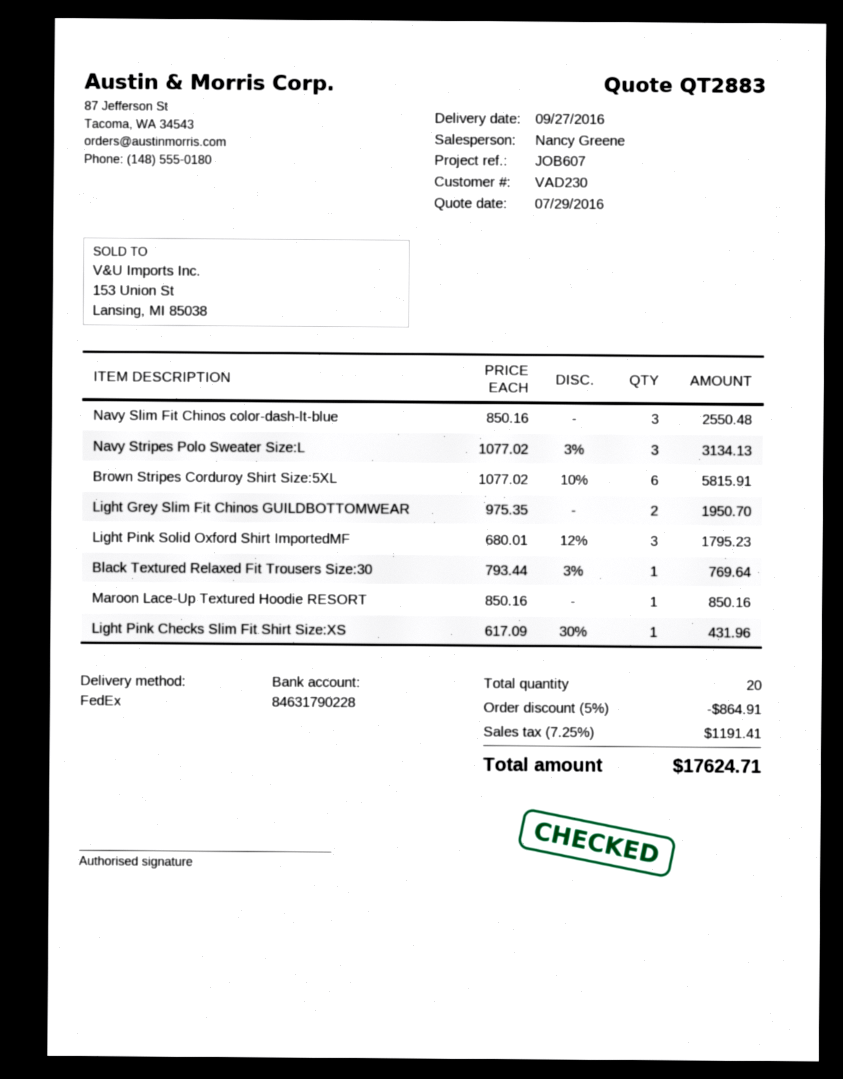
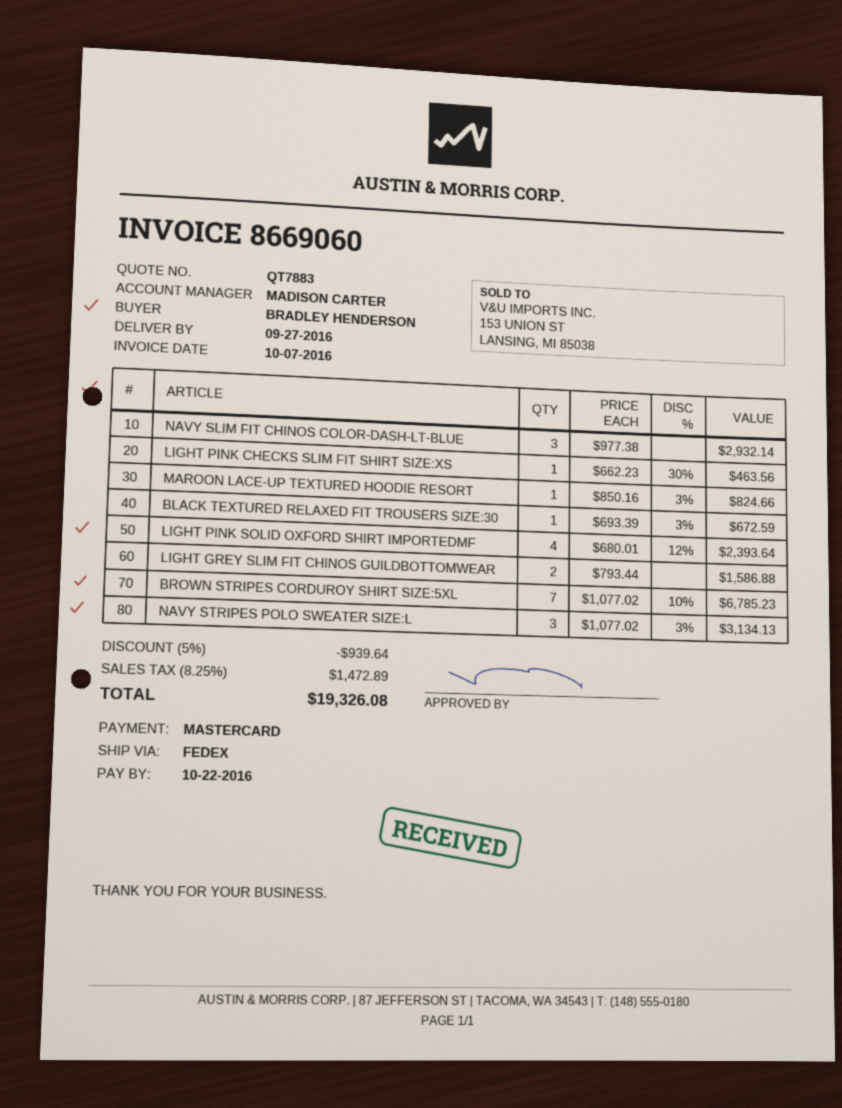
quote number: QT2883 -> QT7883
sales rep: Nancy Greene -> MADISON CARTER
Navy Slim Fit Chinos color-dash-lt-blue: 3 x 850.16 = 2550.48 -> 3 x 977.38 = 2932.14
Brown Stripes Corduroy Shirt Size:5XL: 6 x 1077.02 - 10% = 5815.91 -> 7 x 1077.02 - 10% = 6785.23
Light Grey Slim Fit Chinos GUILDBOTTOMWEAR: 2 x 975.35 = 1950.70 -> 2 x 793.44 = 1586.88
Light Pink Solid Oxford Shirt ImportedMF: 3 x 680.01 - 12% = 1795.23 -> 4 x 680.01 - 12% = 2393.64
Black Textured Relaxed Fit Trousers Size:30: 1 x 793.44 - 3% = 769.64 -> 1 x 693.39 - 3% = 672.59
Maroon Lace-Up Textured Hoodie RESORT: 1 x 850.16 = 850.16 -> 1 x 850.16 - 3% = 824.66
Light Pink Checks Slim Fit Shirt Size:XS: 1 x 617.09 - 30% = 431.96 -> 1 x 662.23 - 30% = 463.56
discount: 5% = 864.91 -> 5% = 939.64
tax: 7.25% = 1191.41 -> 8.25% = 1472.89
total: 17624.71 -> 19326.08

